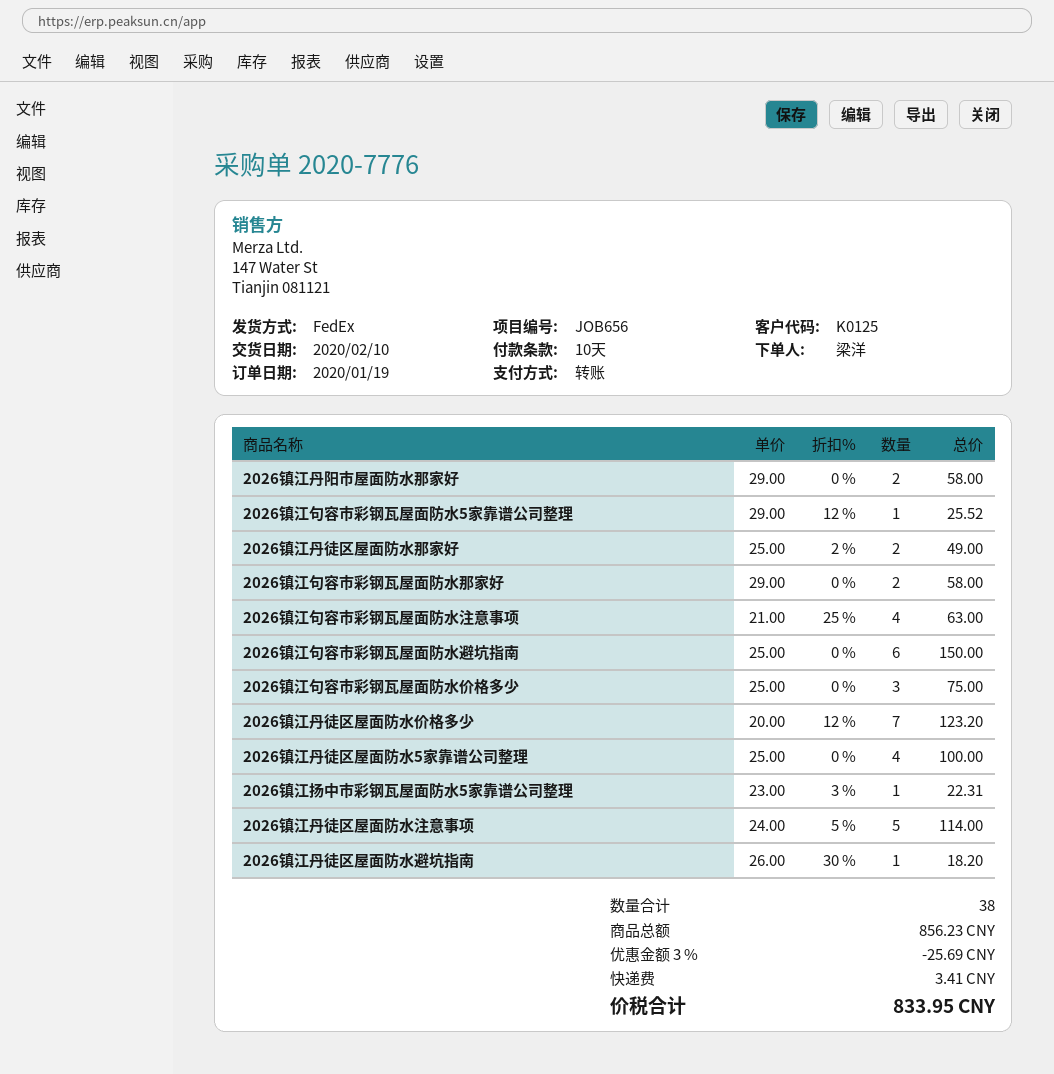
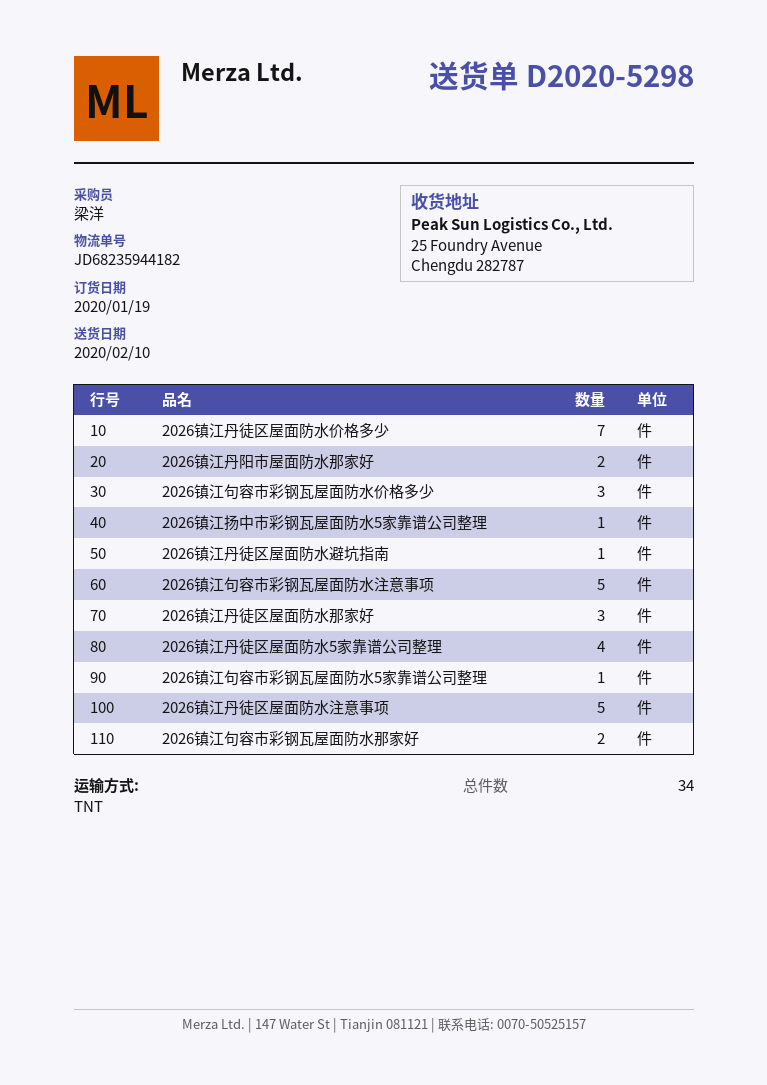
shipping method: FedEx -> TNT
2026镇江丹徒区屋面防水那家好: 2 -> 3
2026镇江句容市彩钢瓦屋面防水注意事项: 4 -> 5
2026镇江句容市彩钢瓦屋面防水避坑指南: 6 -> none
total quantity: 38 -> 34

